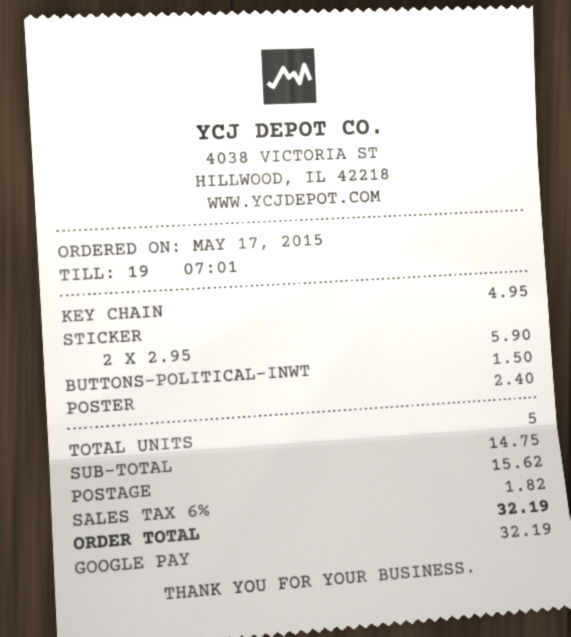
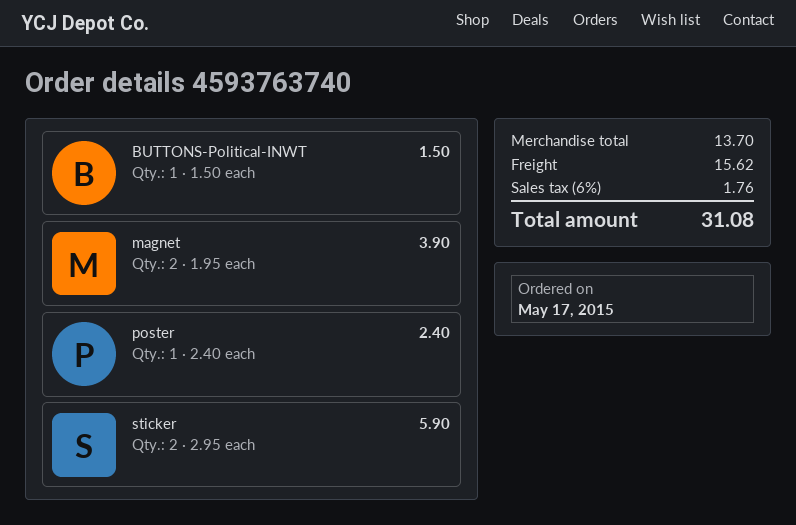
KEY CHAIN: 1 x 4.95 = 4.95 -> none
magnet: none -> 2 x 1.95 = 3.90
subtotal: 14.75 -> 13.70
tax: 6% = 1.82 -> 6% = 1.76
total: 32.19 -> 31.08

